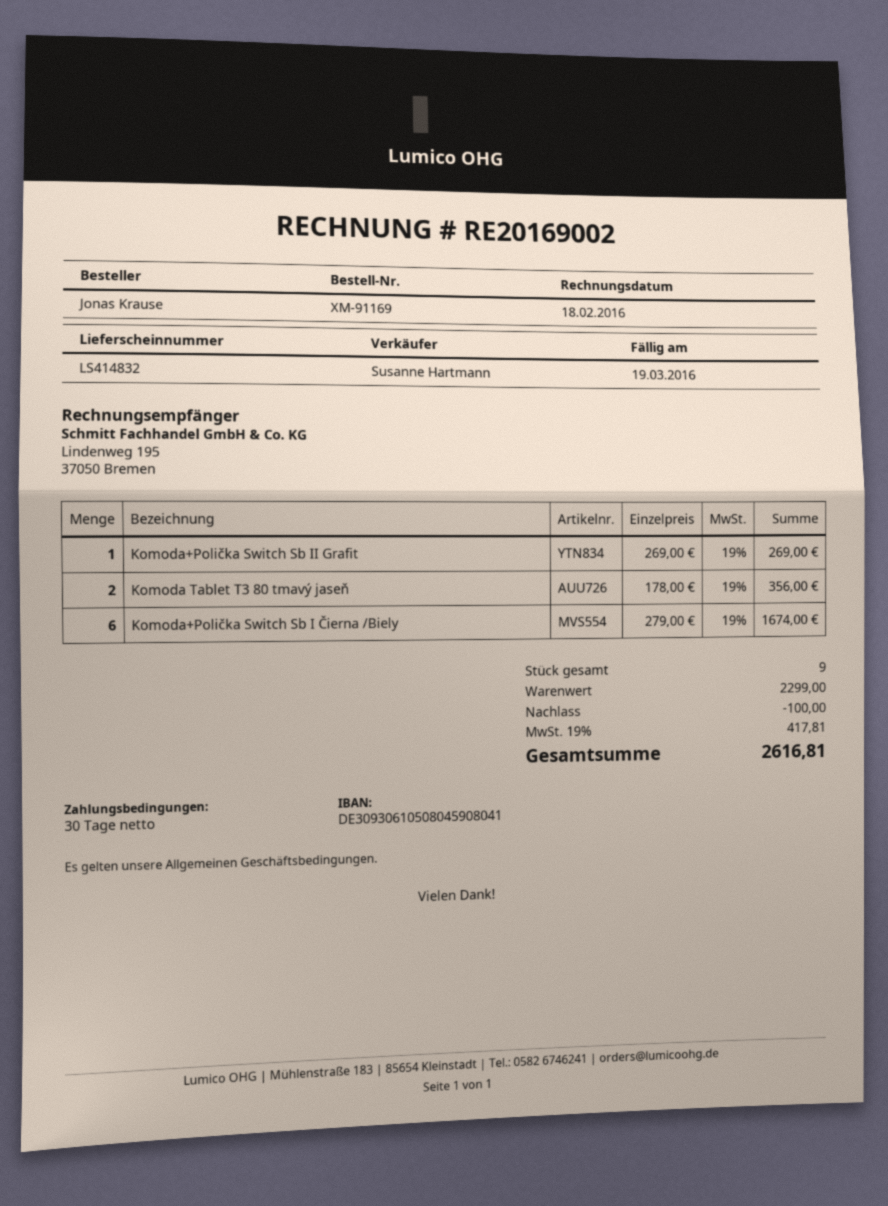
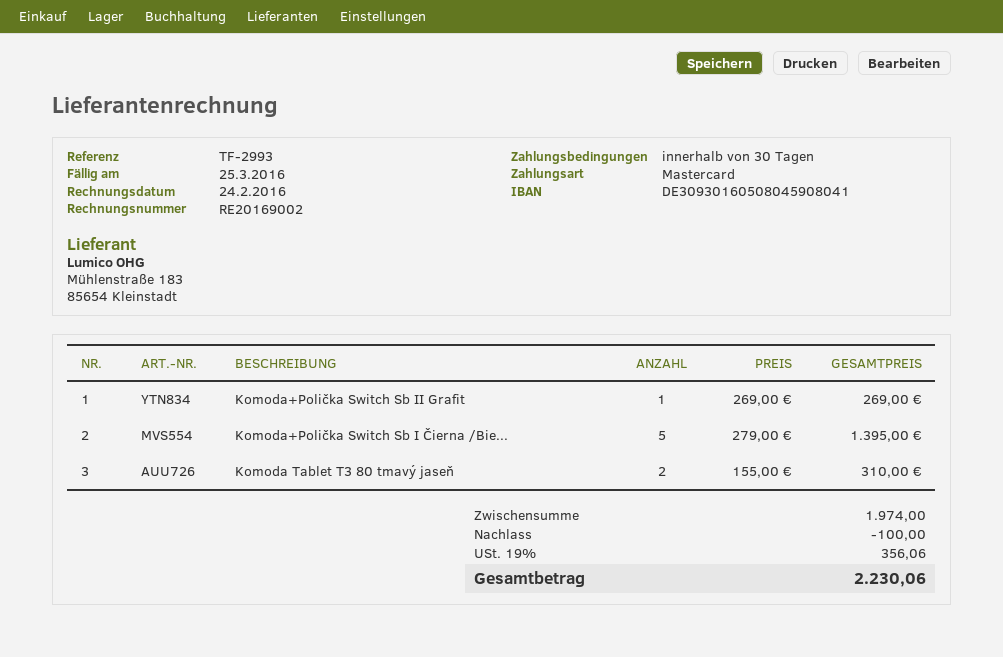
invoice date: 2016-02-18 -> 2016-02-24
due date: 2016-03-19 -> 2016-03-25
bank account: DE30930610508045908041 -> DE30930160508045908041
Komoda Tablet T3 80 tmavý jaseň: 2 x 178.00 = 356.00 -> 2 x 155.00 = 310.00
Komoda+Polička Switch Sb I Čierna /Biely: 6 x 279.00 = 1674.00 -> 5 x 279.00 = 1395.00
subtotal: 2299.00 -> 1974.00
tax: 19% = 417.81 -> 19% = 356.06
total: 2616.81 -> 2230.06

